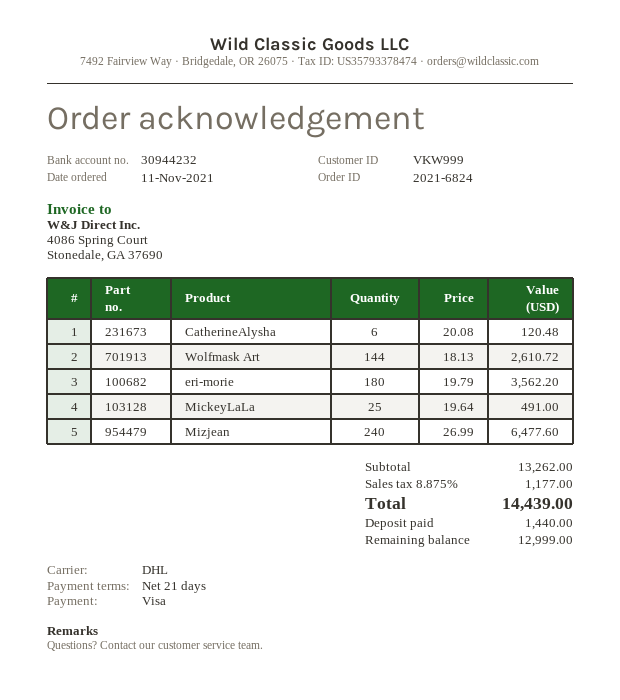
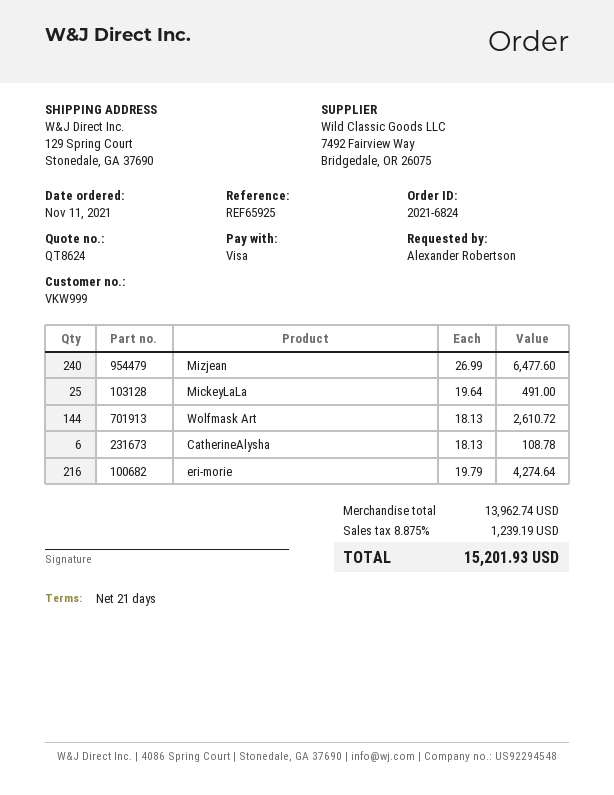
CatherineAlysha: 6 x 20.08 = 120.48 -> 6 x 18.13 = 108.78
eri-morie: 180 x 19.79 = 3562.20 -> 216 x 19.79 = 4274.64
subtotal: 13262.00 -> 13962.74
tax: 8.875% = 1177.00 -> 8.875% = 1239.19
total: 14439.00 -> 15201.93

